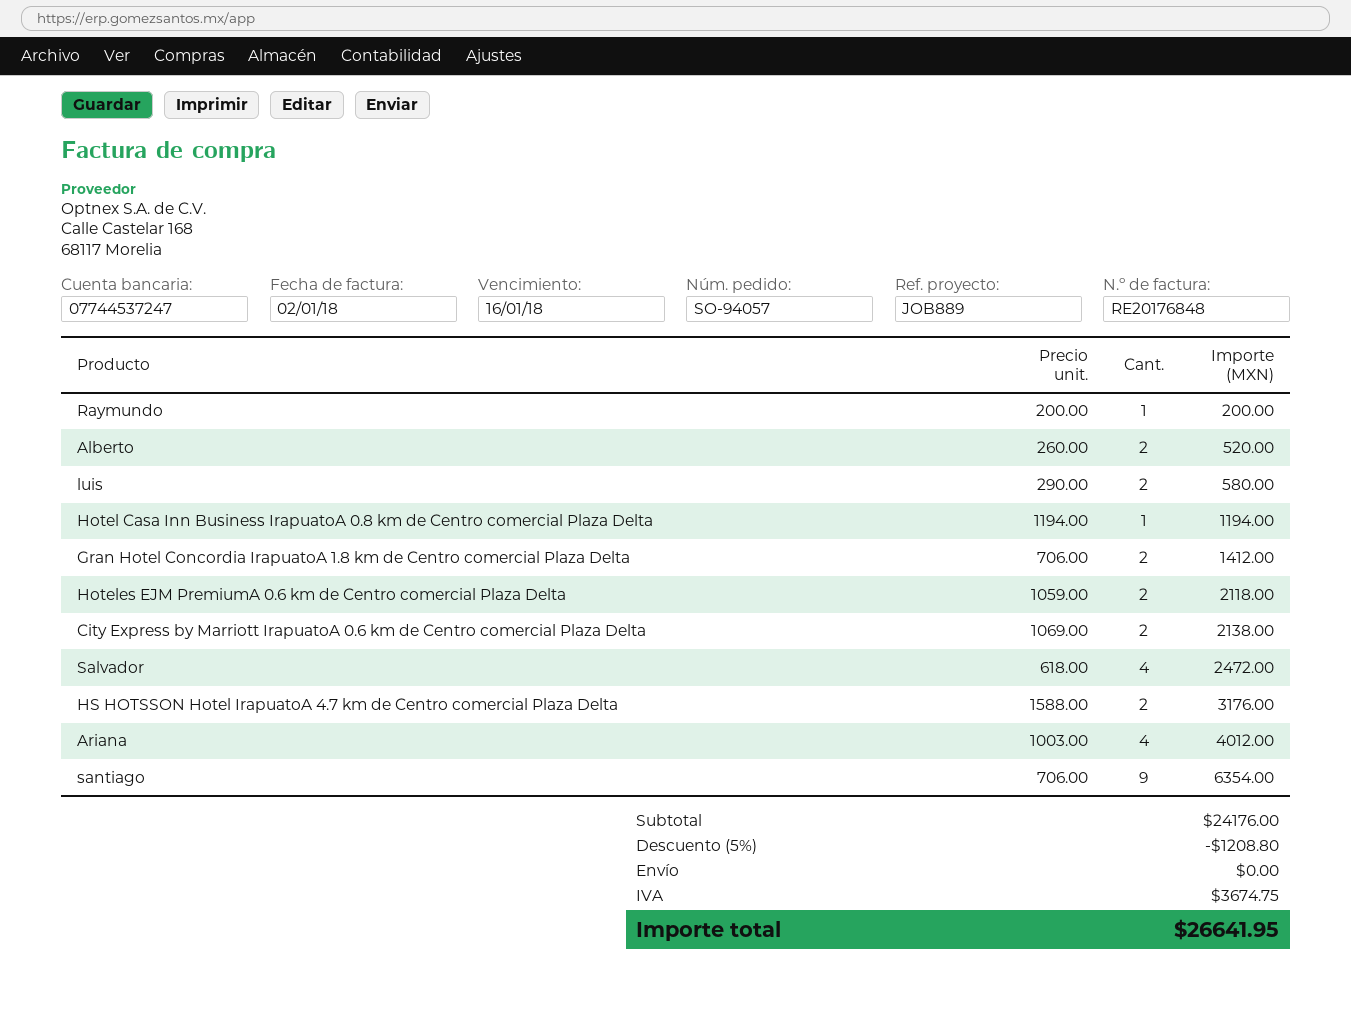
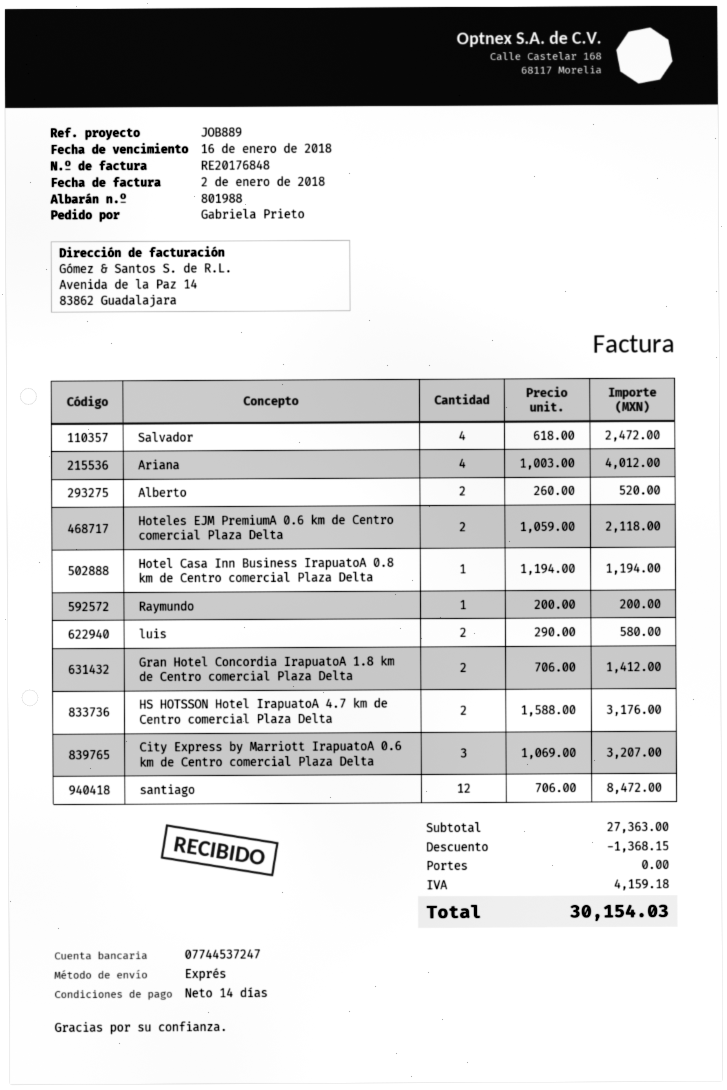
City Express by Marriott IrapuatoA 0.6 km de Centro comercial Plaza Delta: 2 x 1069.00 = 2138.00 -> 3 x 1069.00 = 3207.00
santiago: 9 x 706.00 = 6354.00 -> 12 x 706.00 = 8472.00
subtotal: 24176.00 -> 27363.00
discount: 1208.80 -> 1368.15
tax: 3674.75 -> 4159.18
total: 26641.95 -> 30154.03

